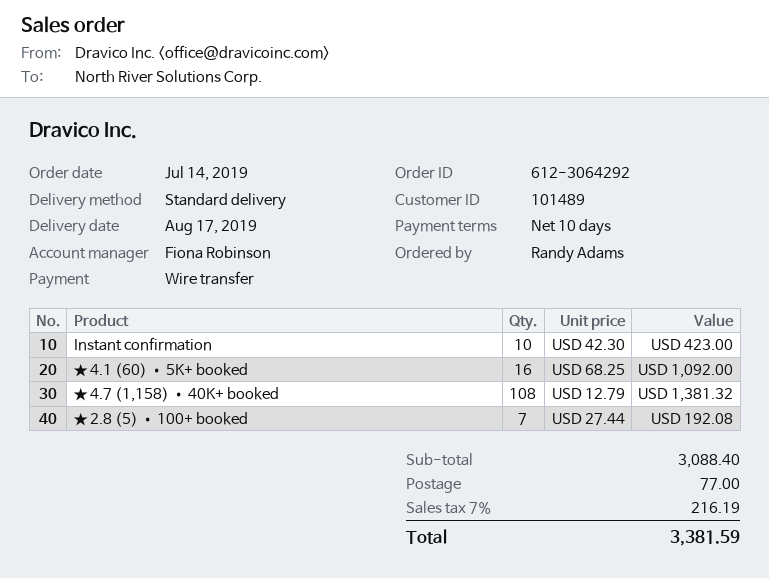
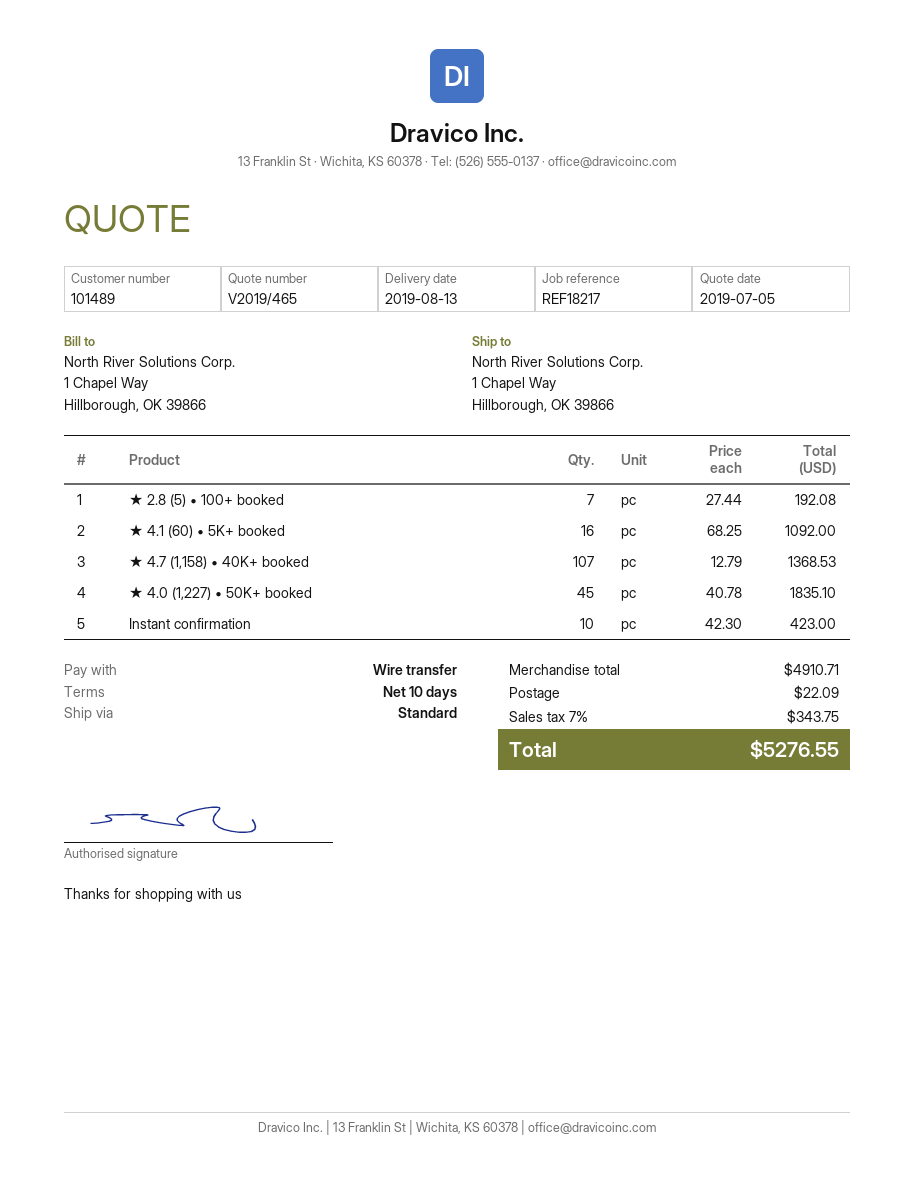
delivery date: 2019-08-17 -> 2019-08-13
★ 4.7 (1,158) • 40K+ booked: 108 x 12.79 = 1381.32 -> 107 x 12.79 = 1368.53
★ 4.0 (1,227) • 50K+ booked: none -> 45 x 40.78 = 1835.10
subtotal: 3088.40 -> 4910.71
shipping: 77.00 -> 22.09
tax: 7% = 216.19 -> 7% = 343.75
total: 3381.59 -> 5276.55

